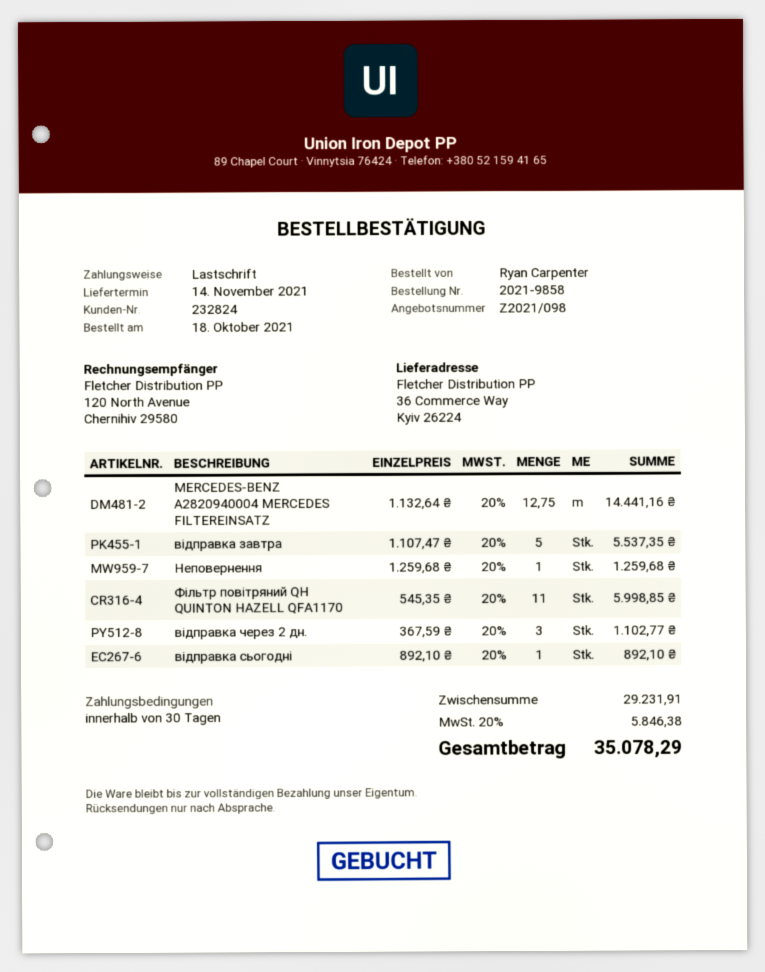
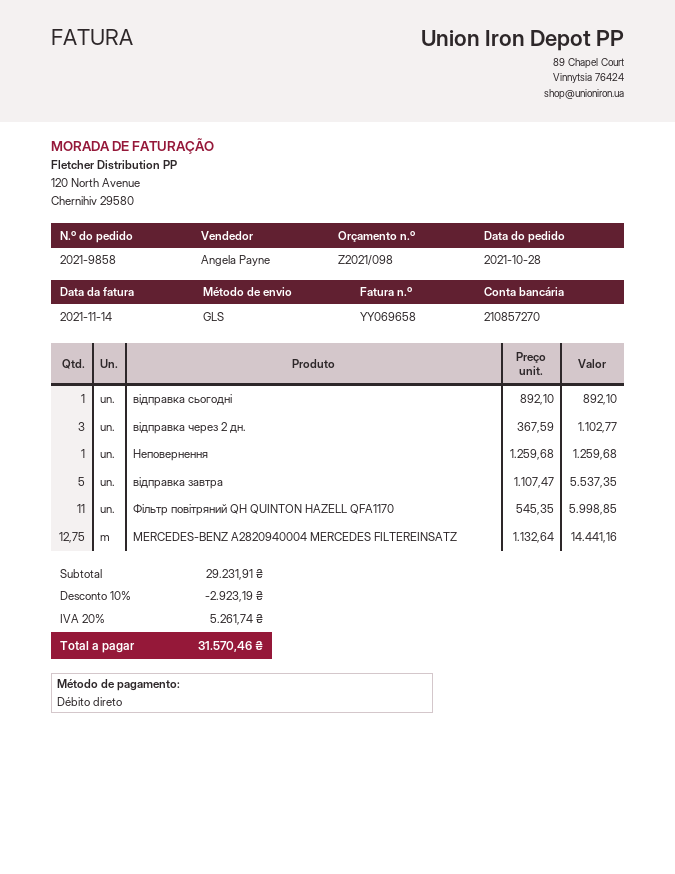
order date: 2021-10-18 -> 2021-10-28
discount: none -> 10% = 2923.19
tax: 20% = 5846.38 -> 20% = 5261.74
total: 35078.29 -> 31570.46

